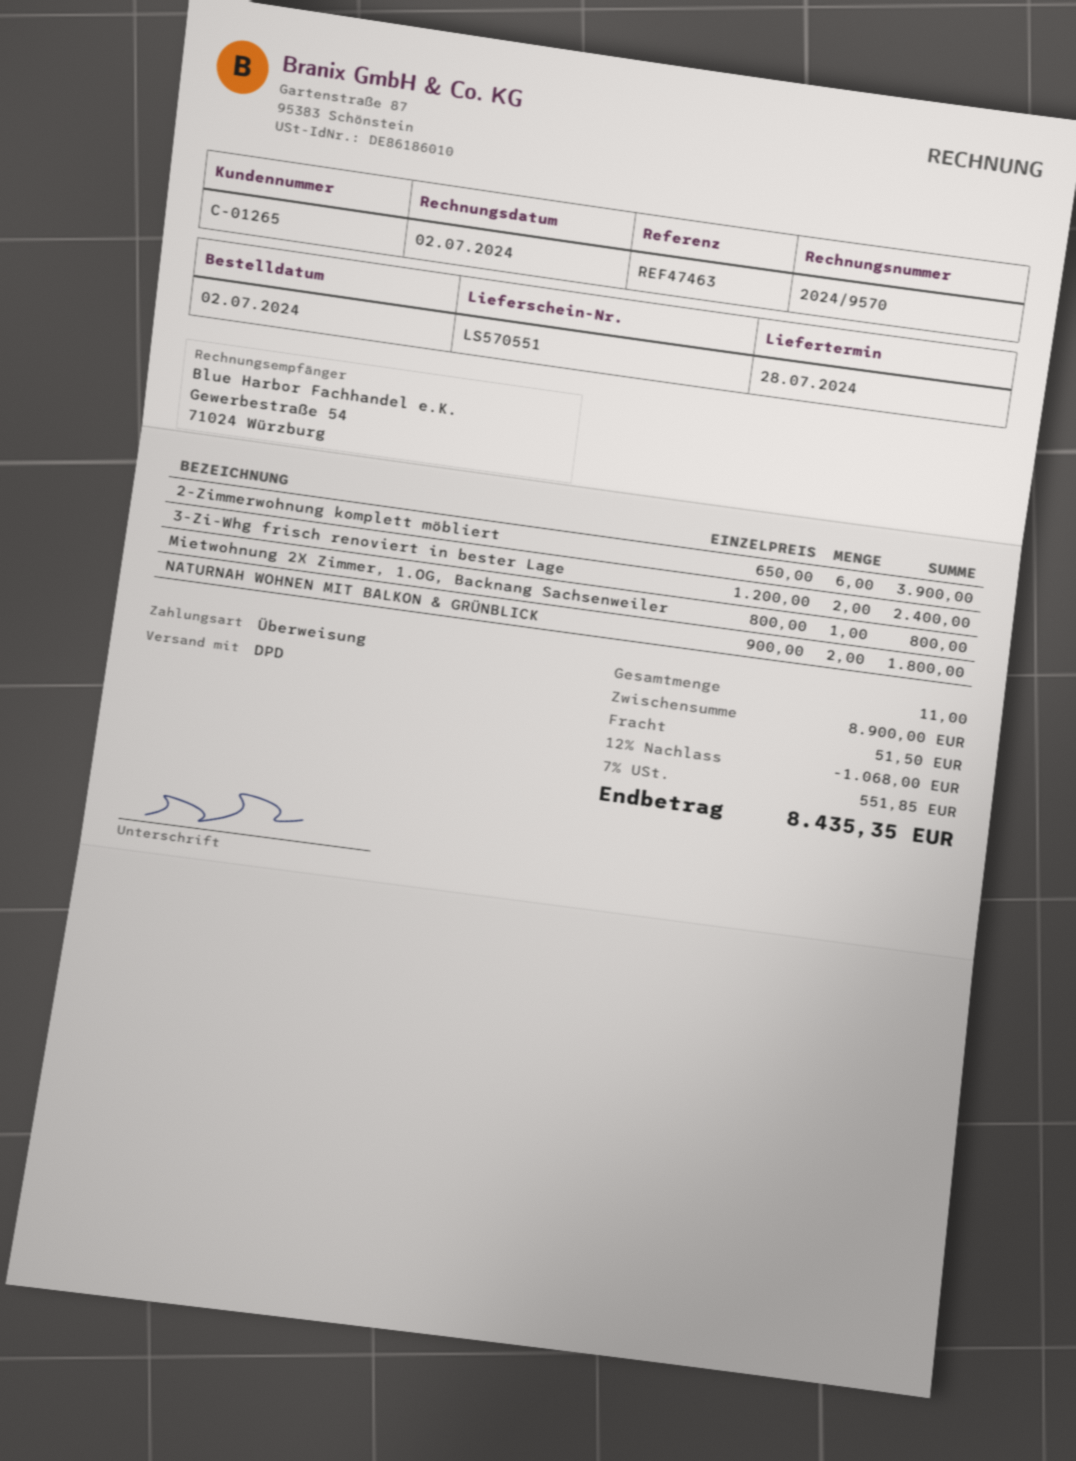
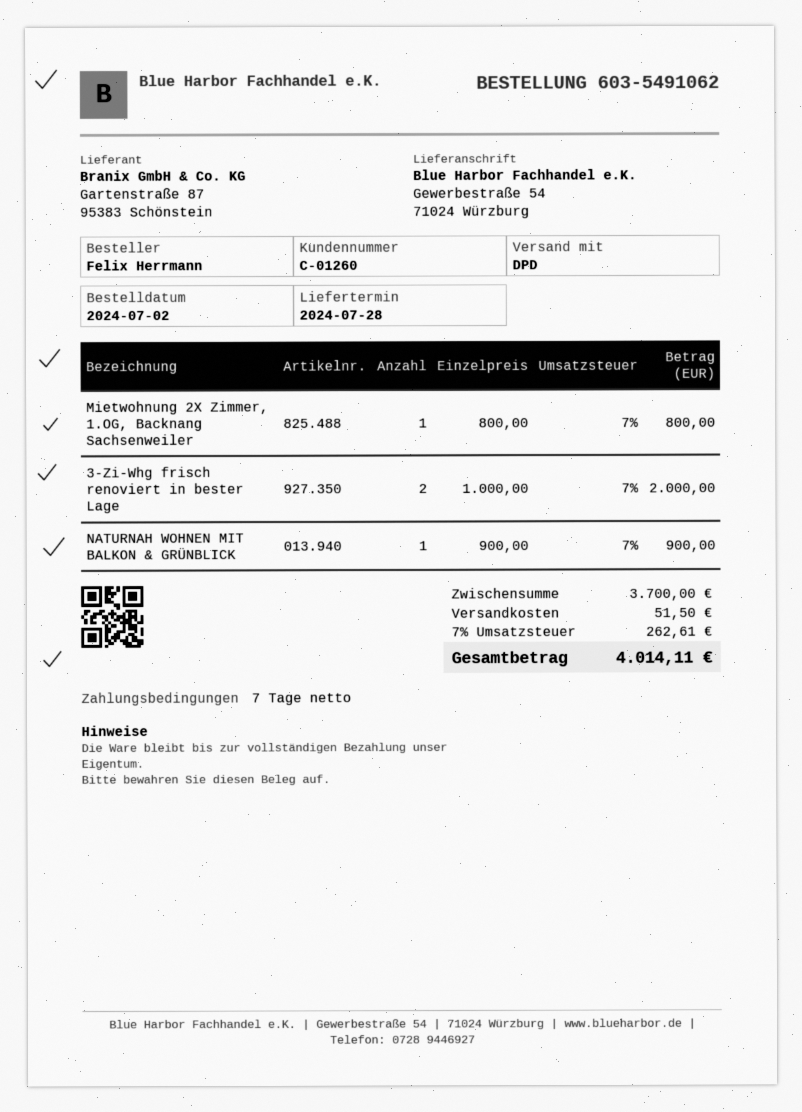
customer number: C-01265 -> C-01260
2-Zimmerwohnung komplett möbliert: 6 x 650.00 = 3900.00 -> none
3-Zi-Whg frisch renoviert in bester Lage: 2 x 1200.00 = 2400.00 -> 2 x 1000.00 = 2000.00
NATURNAH WOHNEN MIT BALKON & GRÜNBLICK: 2 x 900.00 = 1800.00 -> 1 x 900.00 = 900.00
subtotal: 8900.00 -> 3700.00
discount: 12% = 1068.00 -> none
tax: 7% = 551.85 -> 7% = 262.61
total: 8435.35 -> 4014.11

